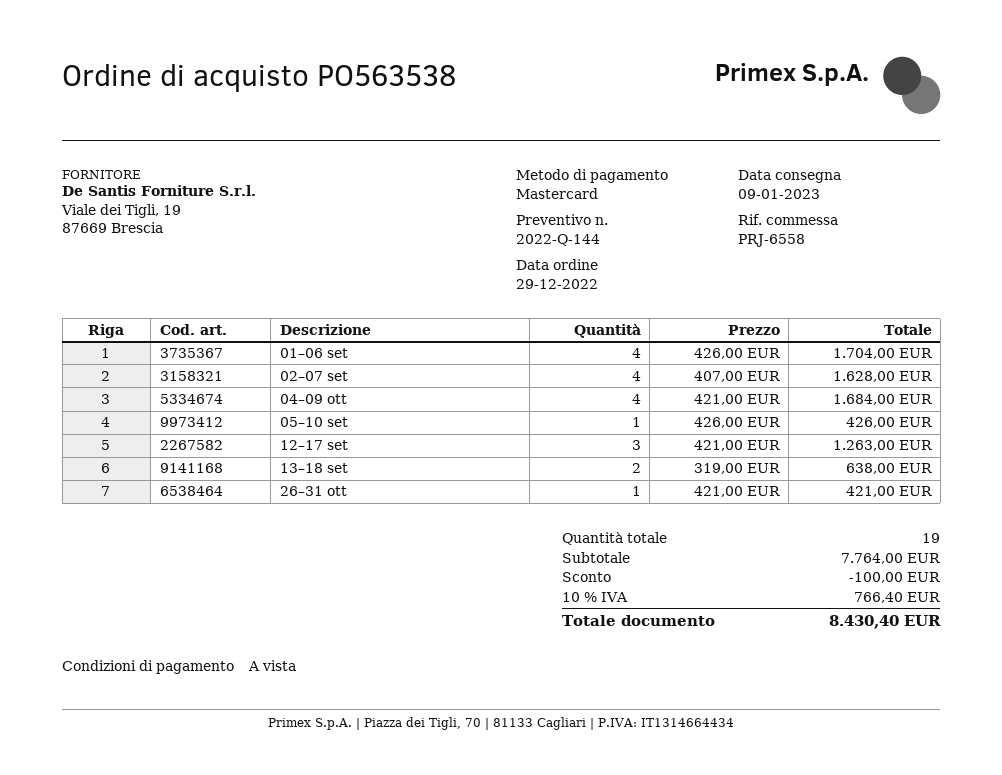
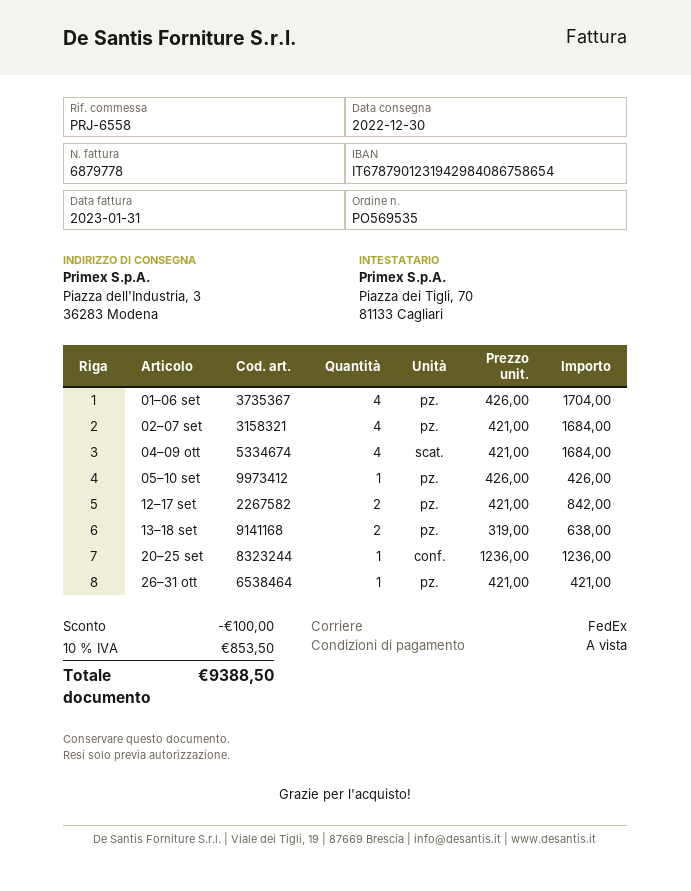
order number: PO563538 -> PO569535
delivery date: 2023-01-09 -> 2022-12-30
02–07 set: 4 x 407.00 = 1628.00 -> 4 x 421.00 = 1684.00
12–17 set: 3 x 421.00 = 1263.00 -> 2 x 421.00 = 842.00
20–25 set: none -> 1 x 1236.00 = 1236.00
tax: 10% = 766.40 -> 10% = 853.50
total: 8430.40 -> 9388.50

